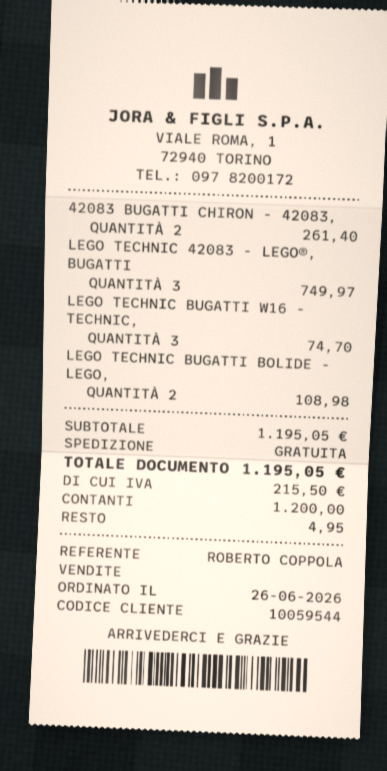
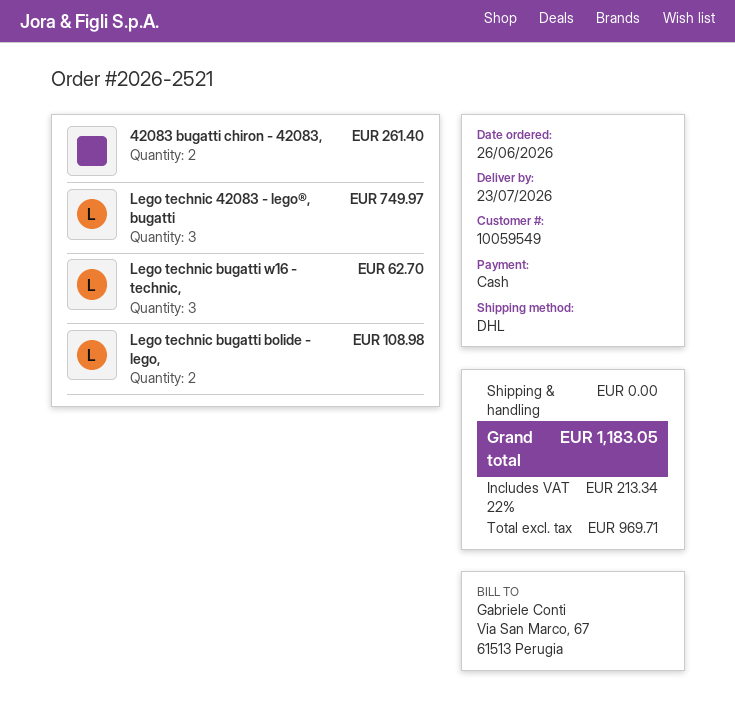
customer number: 10059544 -> 10059549
LEGO TECHNIC BUGATTI W16 - TECHNIC,: 3 for 74.70 -> 3 for 62.70
tax: 215.50 -> 213.34
total: 1195.05 -> 1183.05

